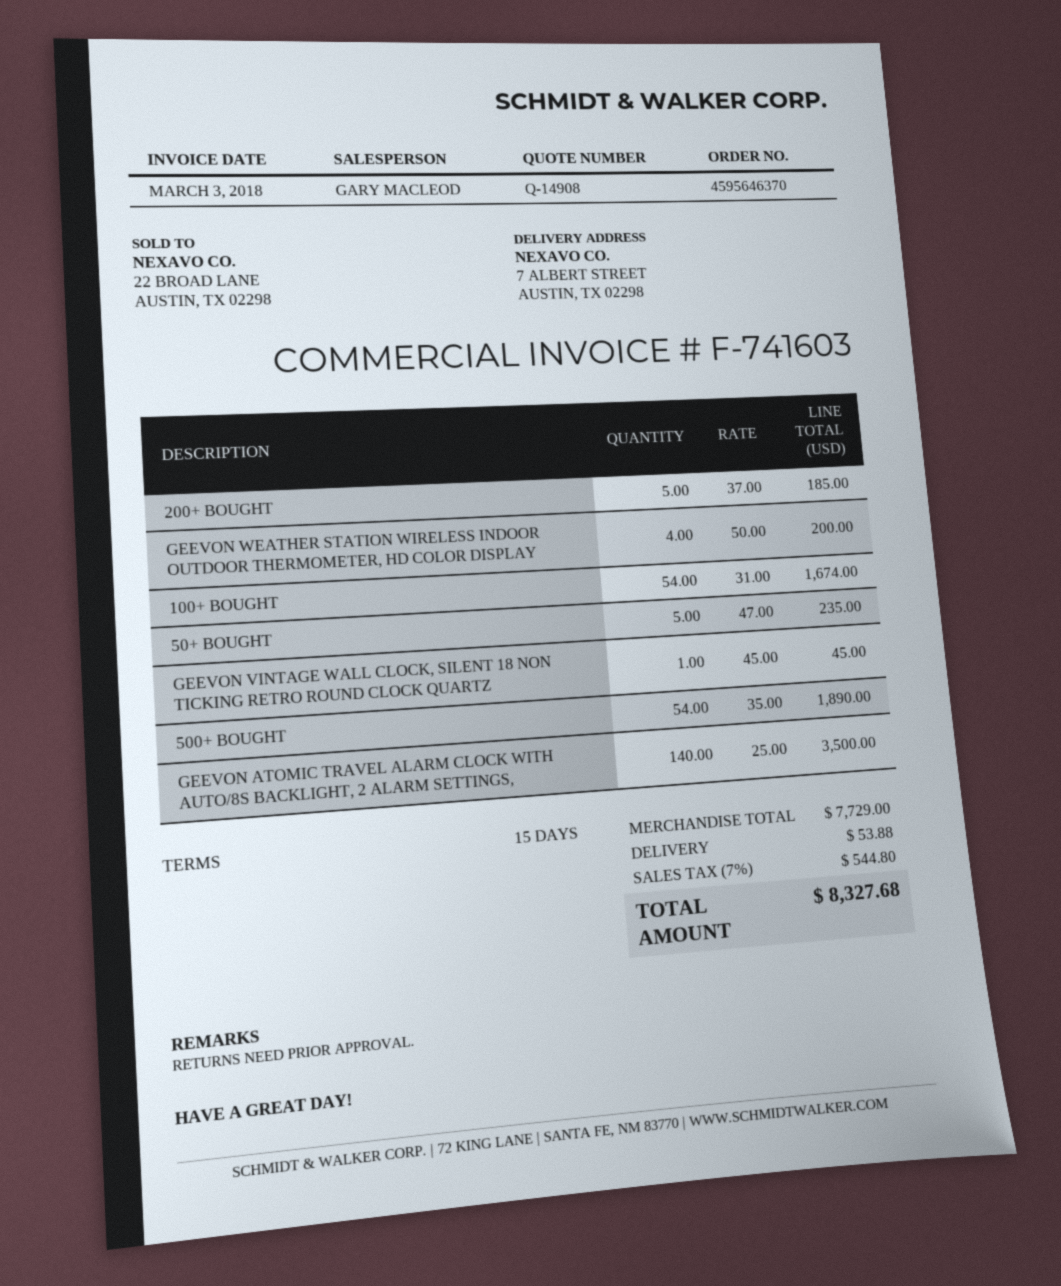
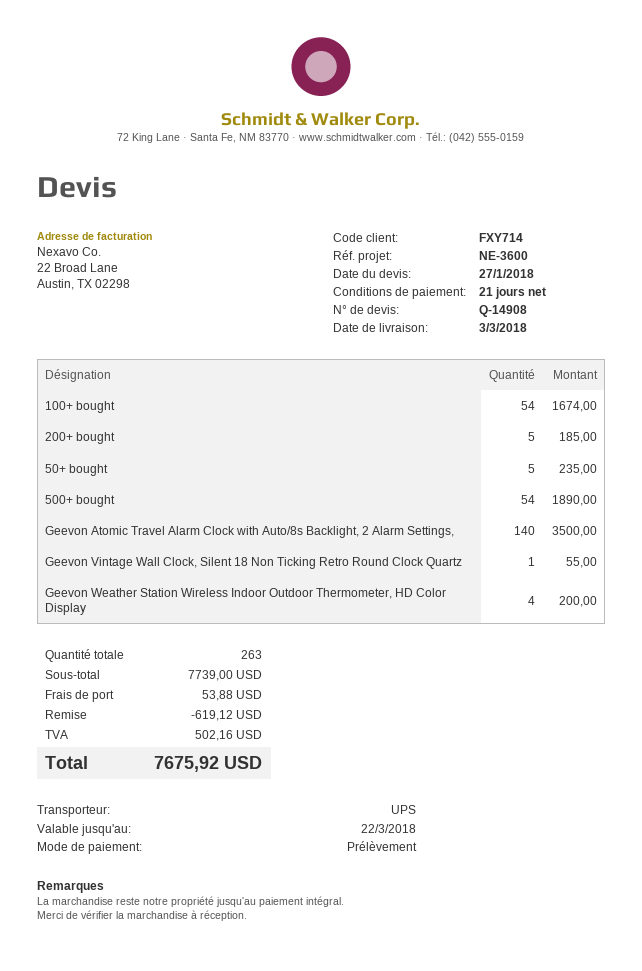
payment terms: 15 days -> 21 days
GEEVON VINTAGE WALL CLOCK, SILENT 18 NON TICKING RETRO ROUND CLOCK QUARTZ: 1 for 45.00 -> 1 for 55.00
subtotal: 7729.00 -> 7739.00
discount: none -> 619.12
tax: 544.80 -> 502.16
total: 8327.68 -> 7675.92

